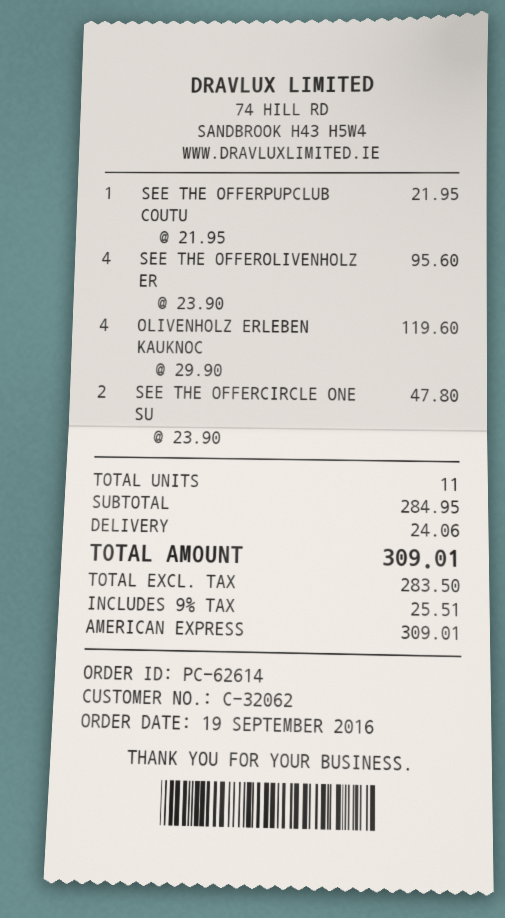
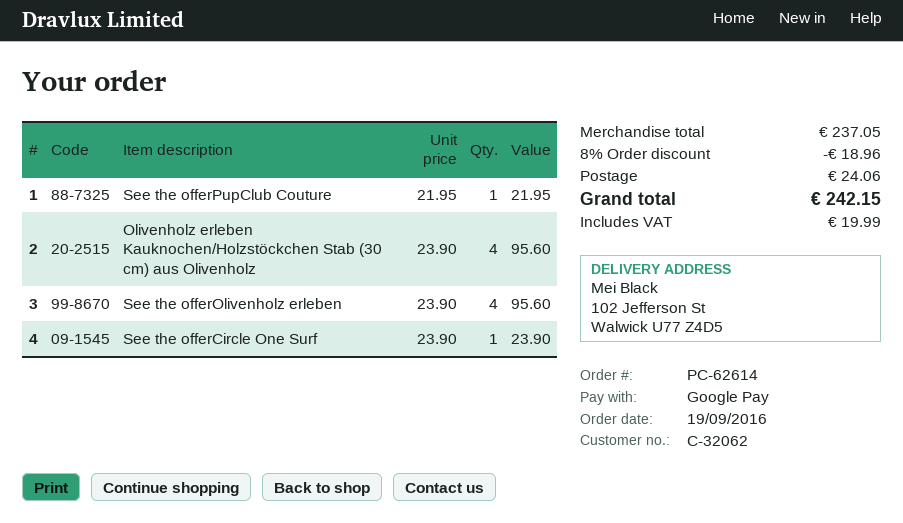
payment method: American Express -> Google Pay
OLIVENHOLZ ERLEBEN KAUKNOC: 4 x 29.90 = 119.60 -> 4 x 23.90 = 95.60
SEE THE OFFERCIRCLE ONE SU: 2 x 23.90 = 47.80 -> 1 x 23.90 = 23.90
subtotal: 284.95 -> 237.05
discount: none -> 8% = 18.96
tax: 25.51 -> 19.99
total: 309.01 -> 242.15

